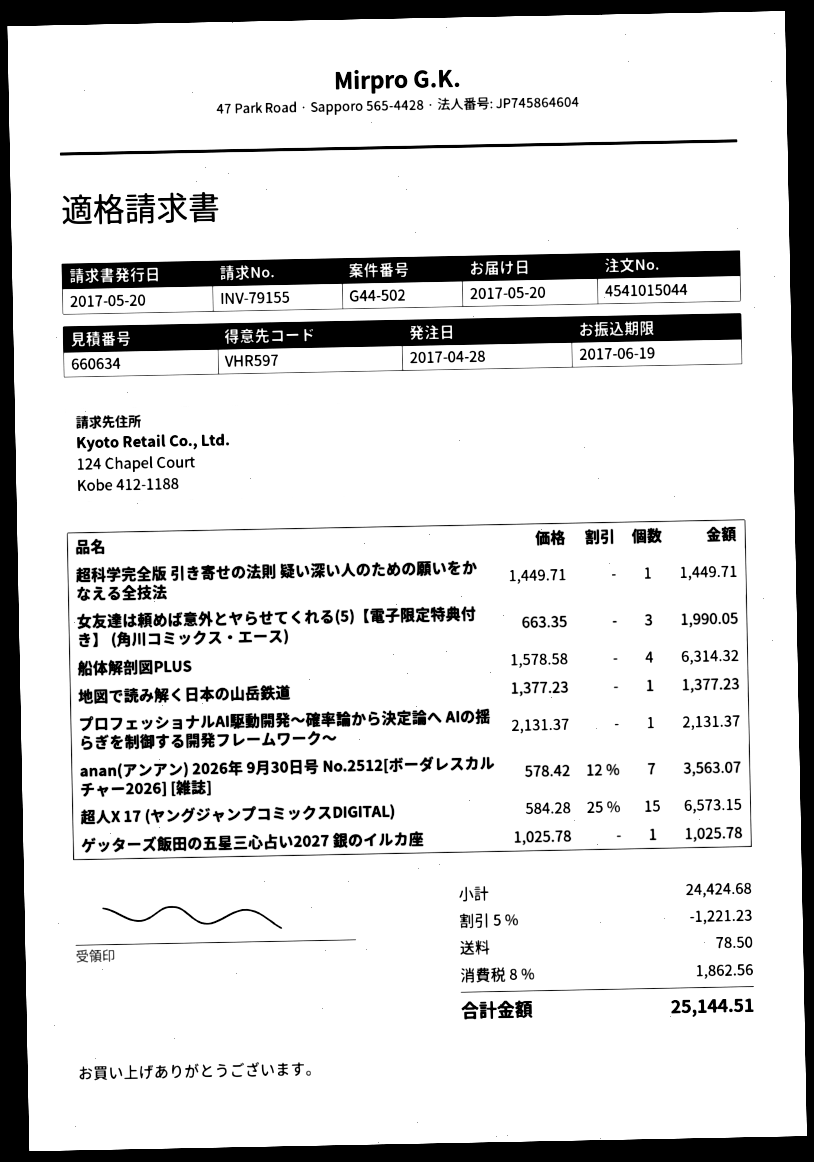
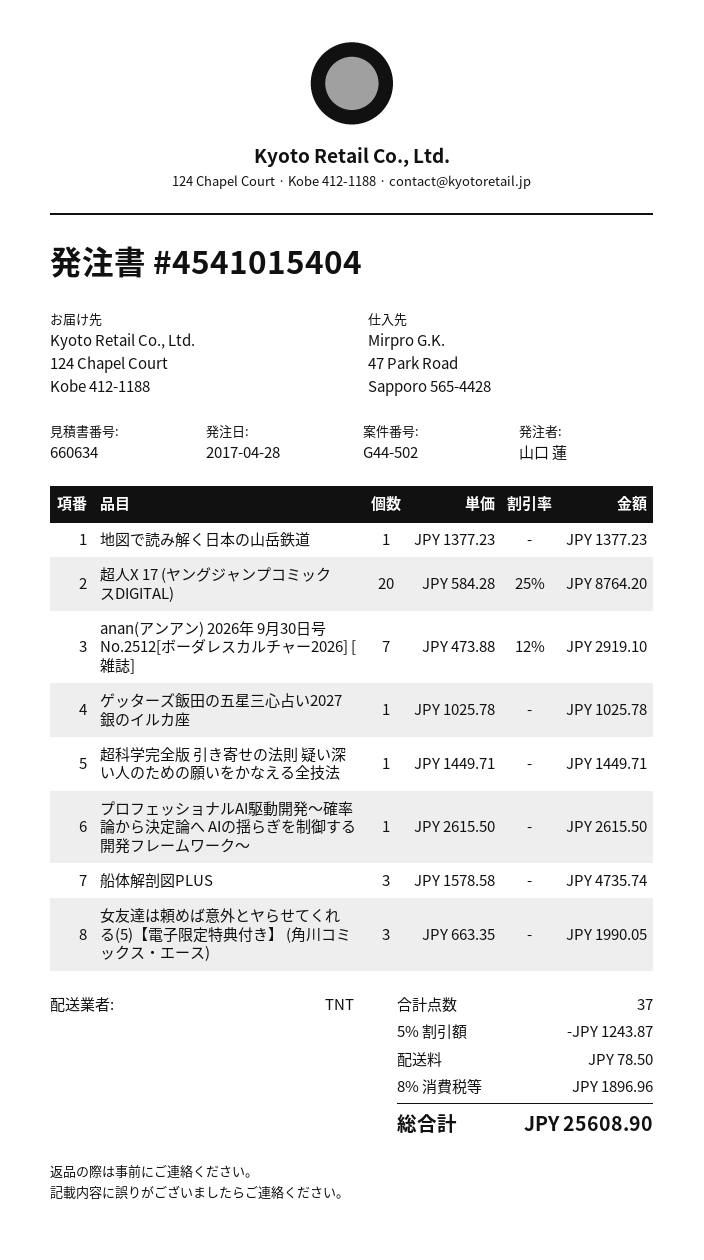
order number: 4541015044 -> 4541015404
船体解剖図PLUS: 4 x 1578.58 = 6314.32 -> 3 x 1578.58 = 4735.74
プロフェッショナルAI駆動開発〜確率論から決定論へ AIの揺らぎを制御する開発フレームワーク〜: 1 x 2131.37 = 2131.37 -> 1 x 2615.50 = 2615.50
anan(アンアン) 2026年 9月30日号 No.2512[ボーダレスカルチャー2026] [雑誌]: 7 x 578.42 - 12% = 3563.07 -> 7 x 473.88 - 12% = 2919.10
超人X 17 (ヤングジャンプコミックスDIGITAL): 15 x 584.28 - 25% = 6573.15 -> 20 x 584.28 - 25% = 8764.20
discount: 5% = 1221.23 -> 5% = 1243.87
tax: 8% = 1862.56 -> 8% = 1896.96
total: 25144.51 -> 25608.90

